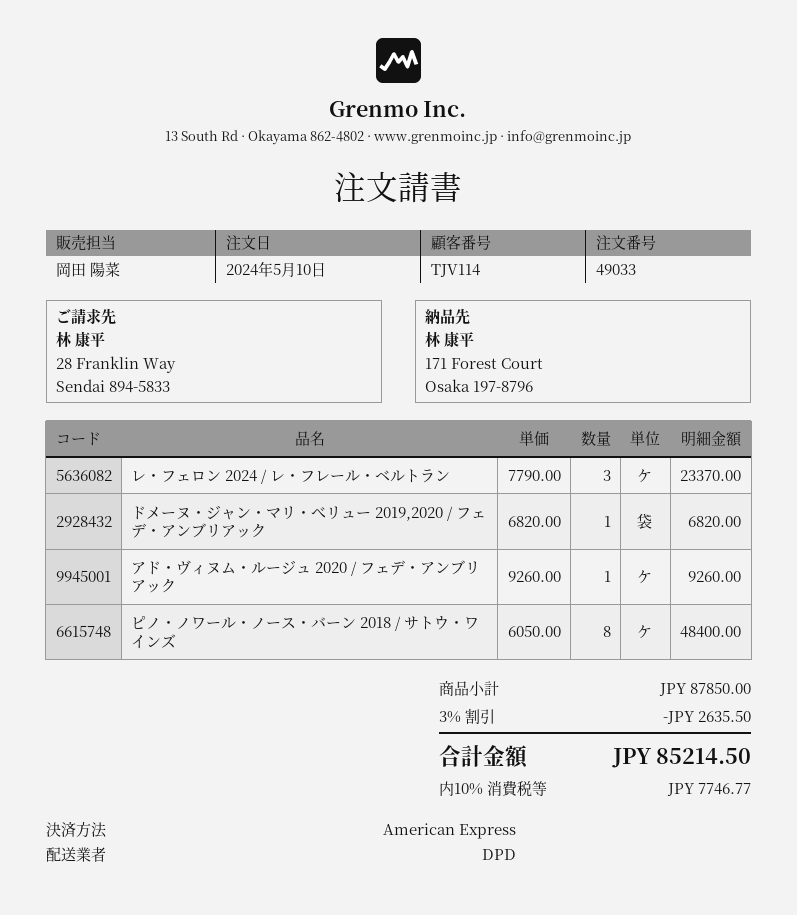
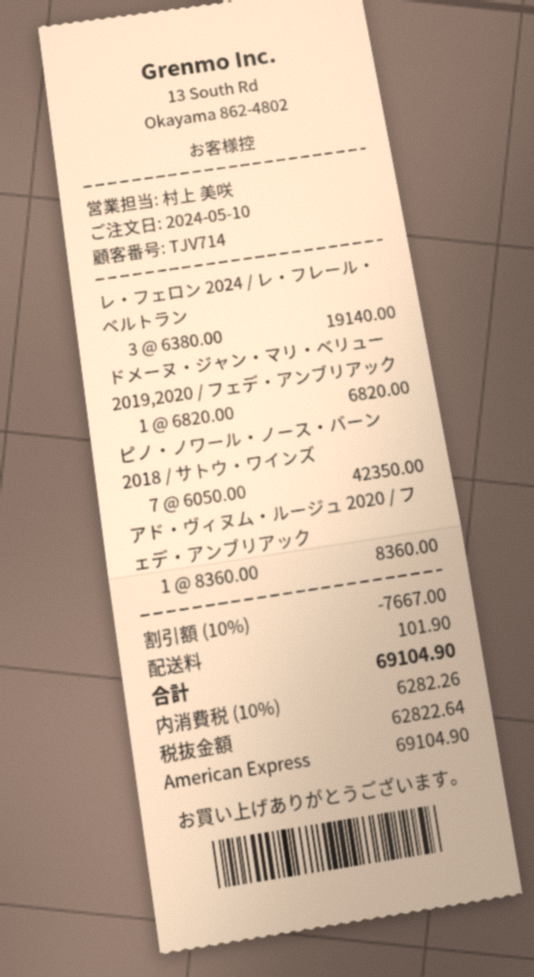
customer number: TJV114 -> TJV714
sales rep: 岡田 陽菜 -> 村上 美咲
レ・フェロン 2024 / レ・フレール・ベルトラン: 3 x 7790.00 = 23370.00 -> 3 x 6380.00 = 19140.00
アド・ヴィヌム・ルージュ 2020 / フェデ・アンブリアック: 1 x 9260.00 = 9260.00 -> 1 x 8360.00 = 8360.00
ピノ・ノワール・ノース・バーン 2018 / サトウ・ワインズ: 8 x 6050.00 = 48400.00 -> 7 x 6050.00 = 42350.00
discount: 3% = 2635.50 -> 10% = 7667.00
shipping: none -> 101.90
tax: 10% = 7746.77 -> 10% = 6282.26
total: 85214.50 -> 69104.90

